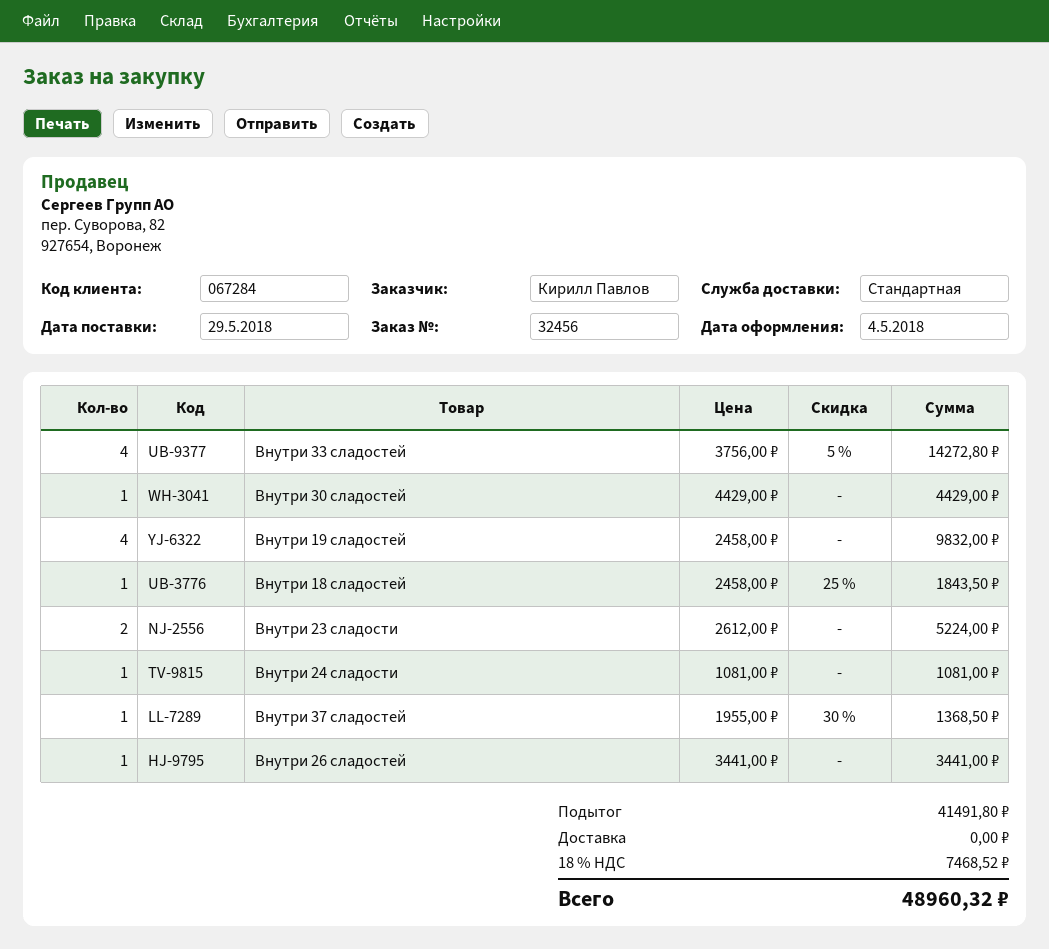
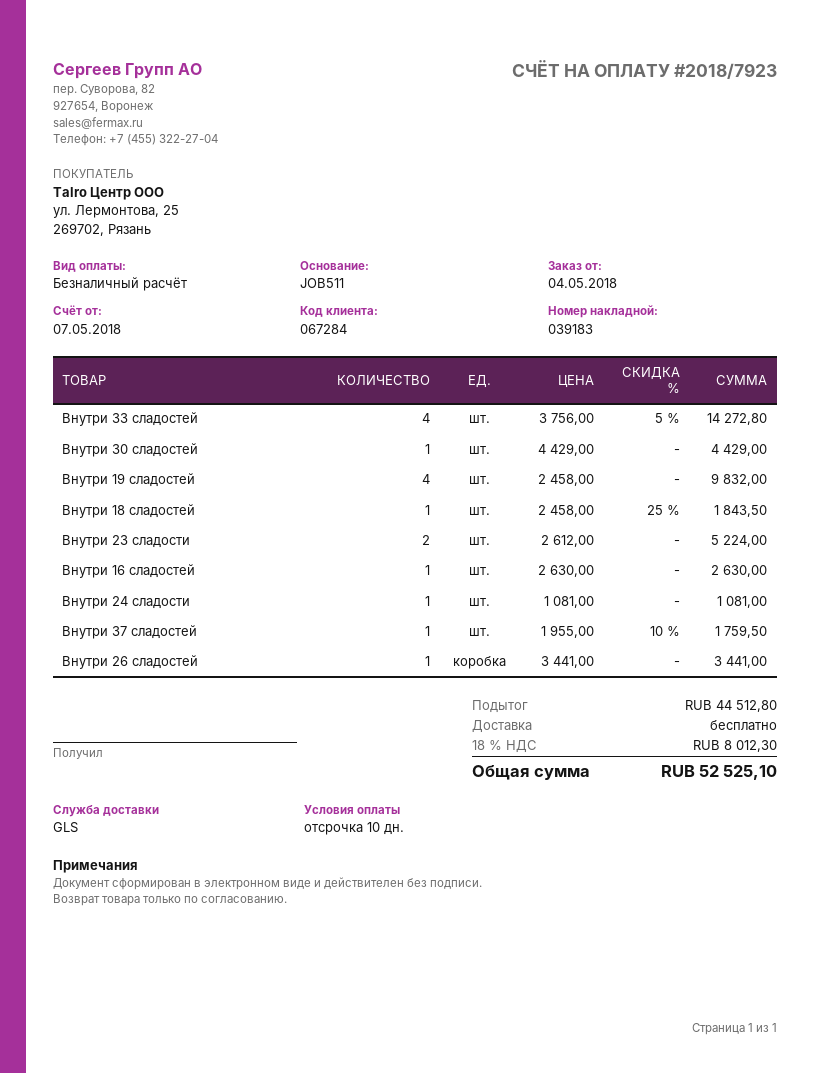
shipping method: standard -> GLS
Внутри 37 сладостей: 1 x 1955.00 - 30% = 1368.50 -> 1 x 1955.00 - 10% = 1759.50
Внутри 16 сладостей: none -> 1 x 2630.00 = 2630.00
subtotal: 41491.80 -> 44512.80
tax: 18% = 7468.52 -> 18% = 8012.30
total: 48960.32 -> 52525.10

